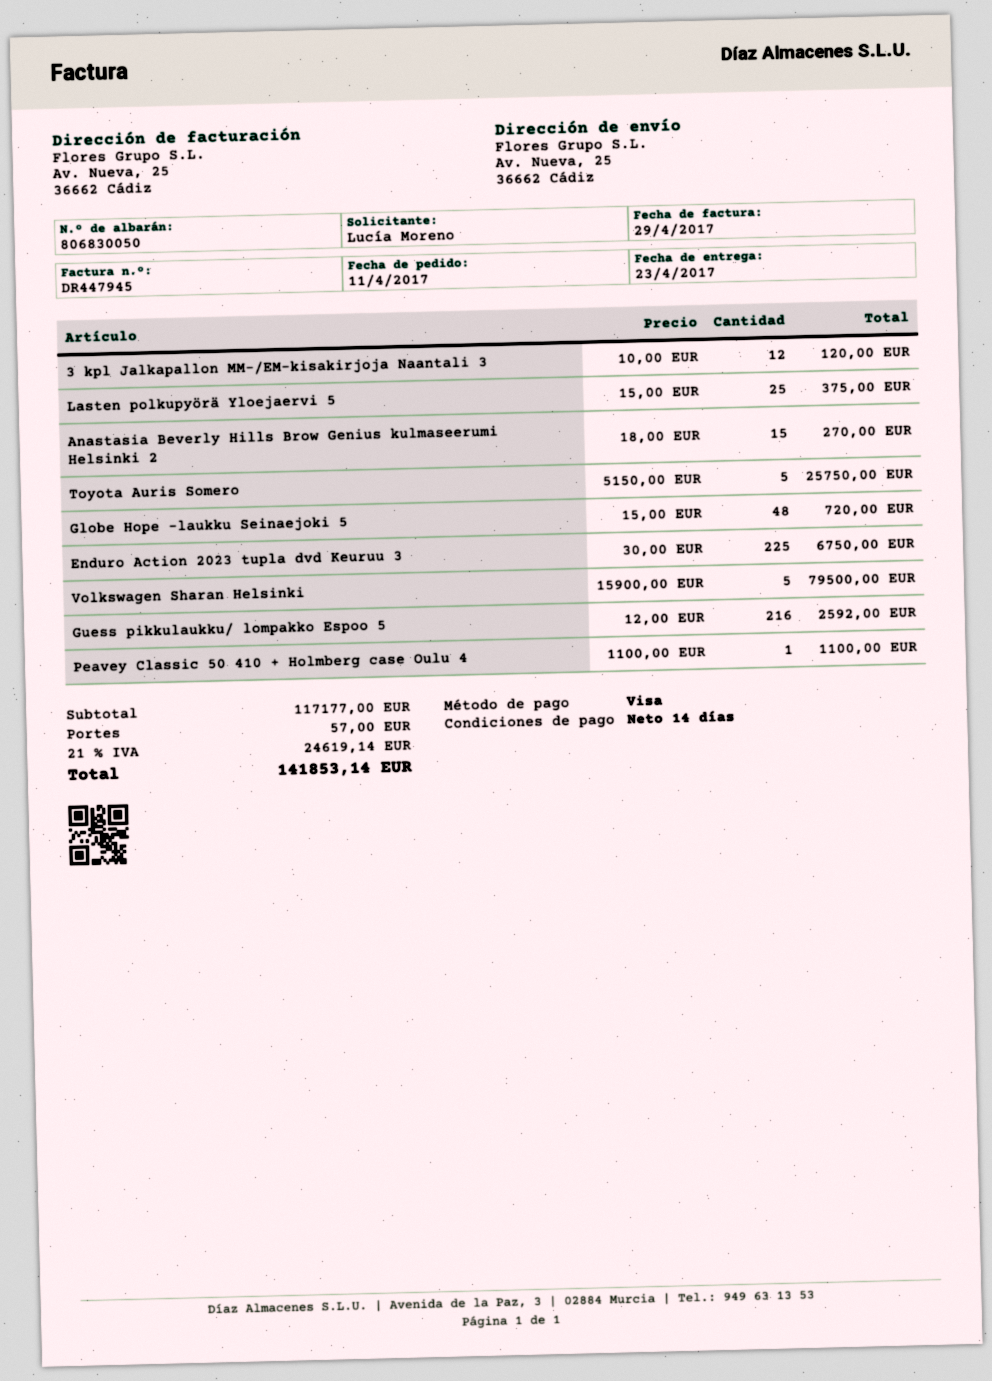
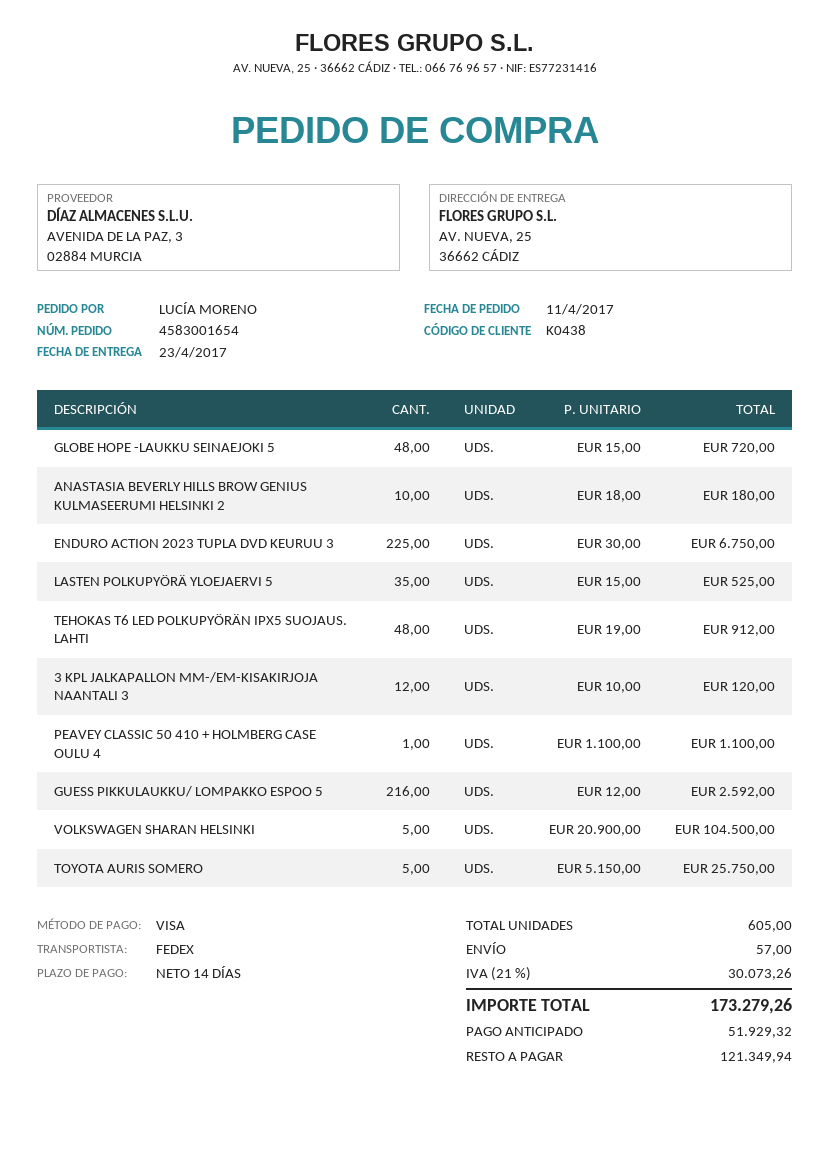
Lasten polkupyörä Yloejaervi 5: 25 x 15.00 = 375.00 -> 35 x 15.00 = 525.00
Anastasia Beverly Hills Brow Genius kulmaseerumi Helsinki 2: 15 x 18.00 = 270.00 -> 10 x 18.00 = 180.00
Volkswagen Sharan Helsinki: 5 x 15900.00 = 79500.00 -> 5 x 20900.00 = 104500.00
TEHOKAS T6 LED POLKUPYÖRÄN IPX5 SUOJAUS. LAHTI: none -> 48 x 19.00 = 912.00
tax: 21% = 24619.14 -> 21% = 30073.26
total: 141853.14 -> 173279.26

